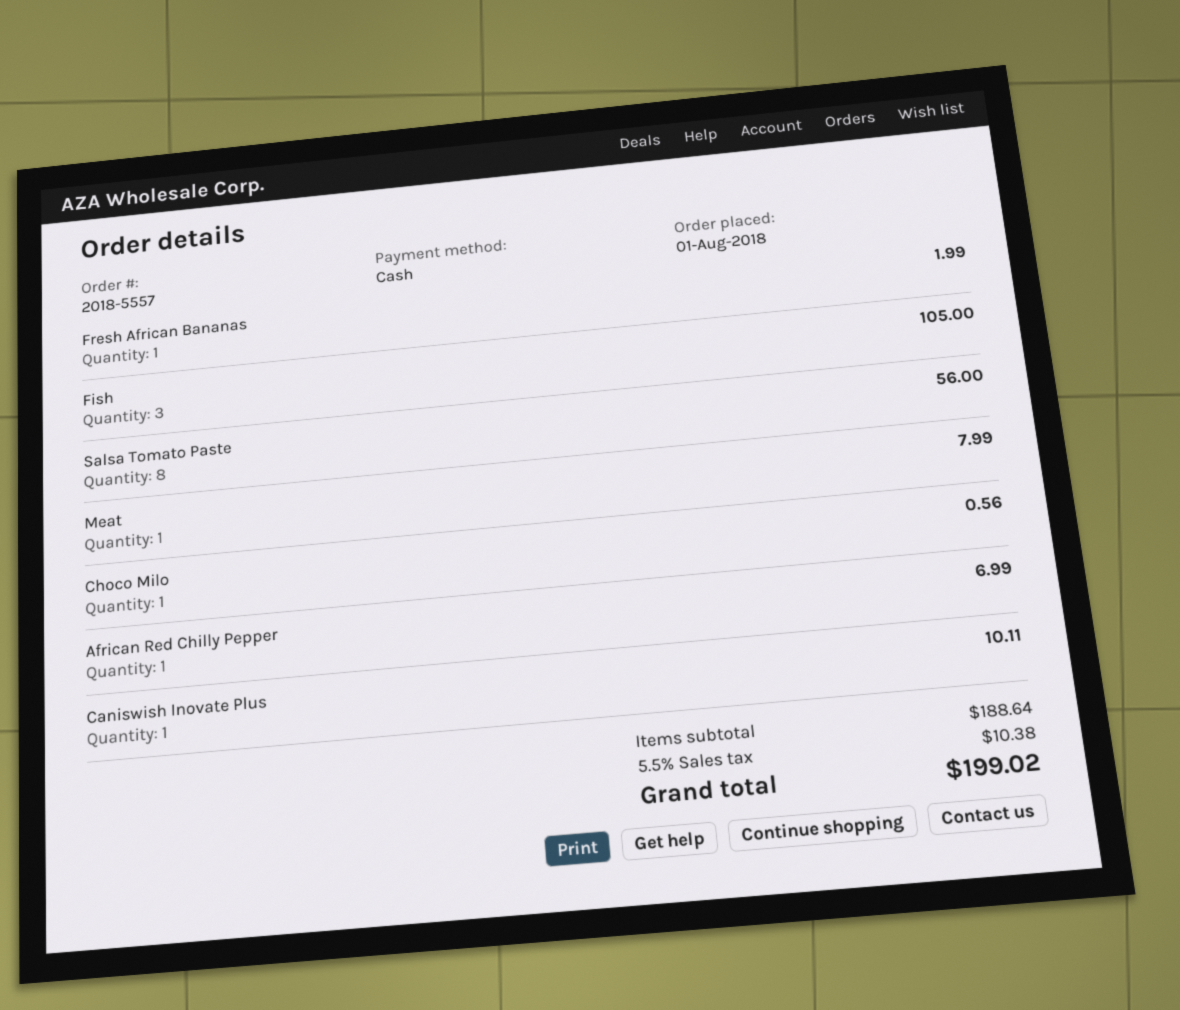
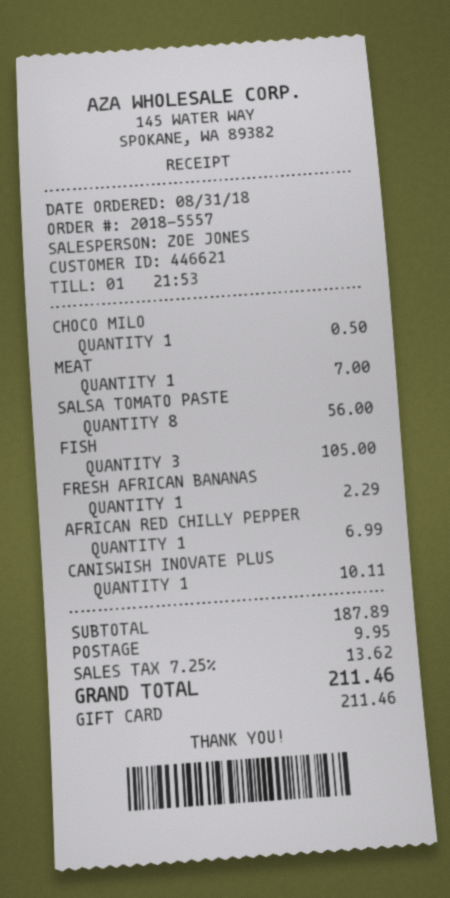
order date: 2018-08-01 -> 2018-08-31
payment method: cash -> gift card
Fresh African Bananas: 1 for 1.99 -> 1 for 2.29
Meat: 1 for 7.99 -> 1 for 7.00
Choco Milo: 1 for 0.56 -> 1 for 0.50
subtotal: 188.64 -> 187.89
shipping: none -> 9.95
tax: 5.5% = 10.38 -> 7.25% = 13.62
total: 199.02 -> 211.46

